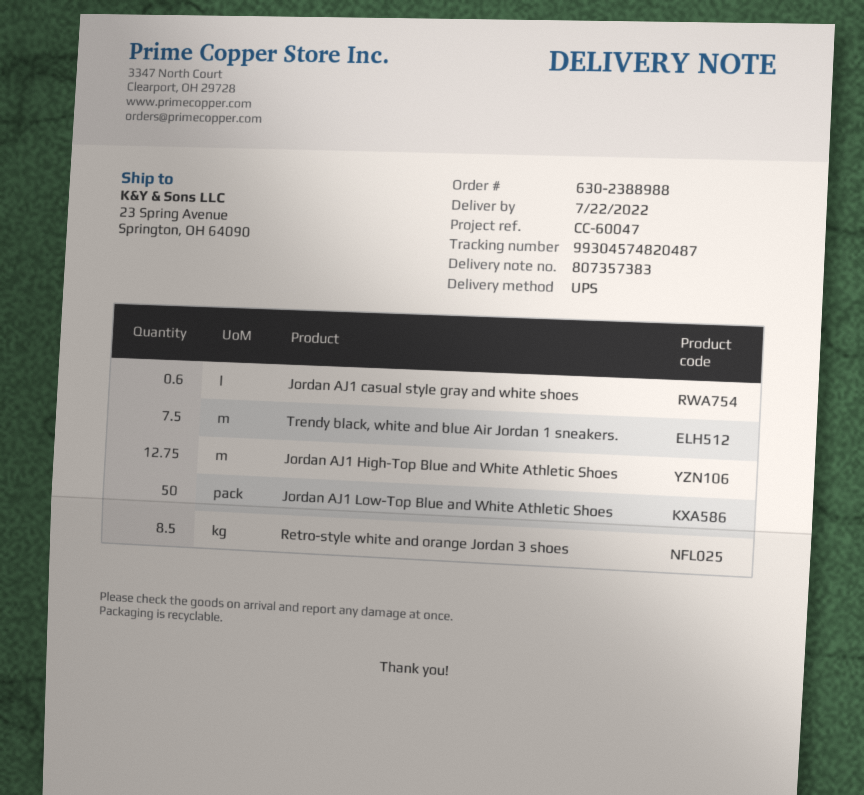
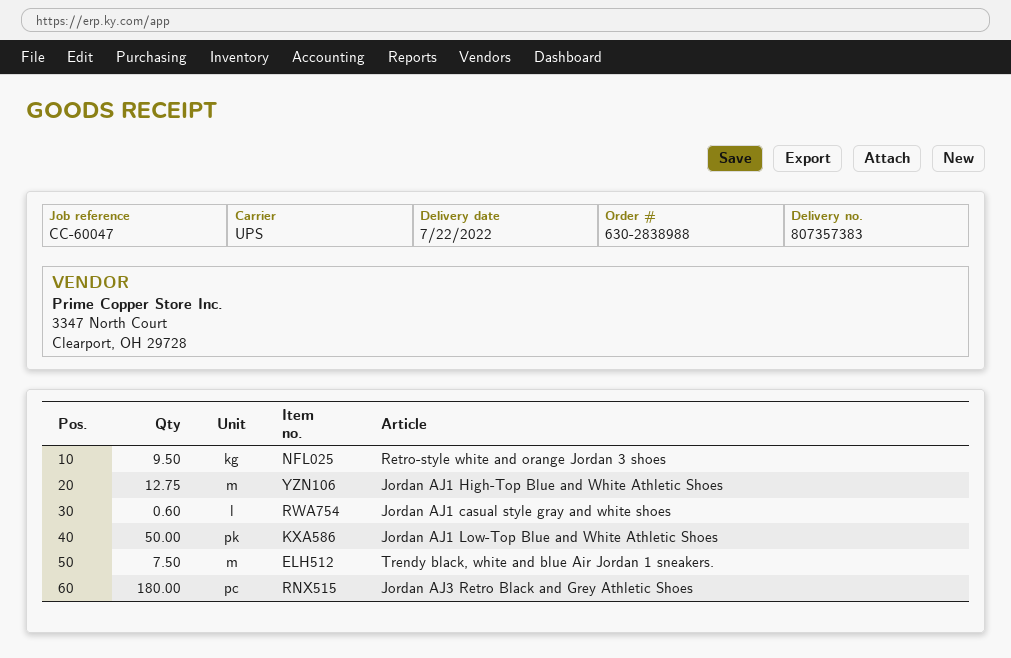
order number: 630-2388988 -> 630-2838988
Retro-style white and orange Jordan 3 shoes: 8.5 -> 9.5
Jordan AJ3 Retro Black and Grey Athletic Shoes: none -> 180

